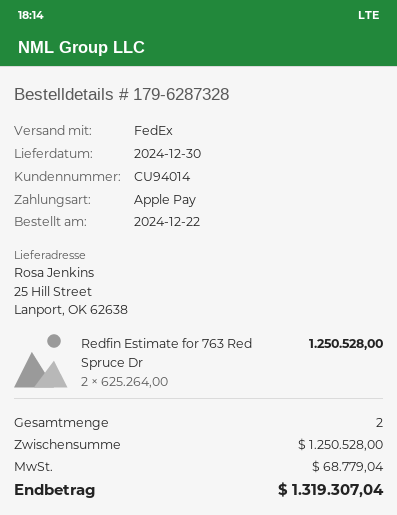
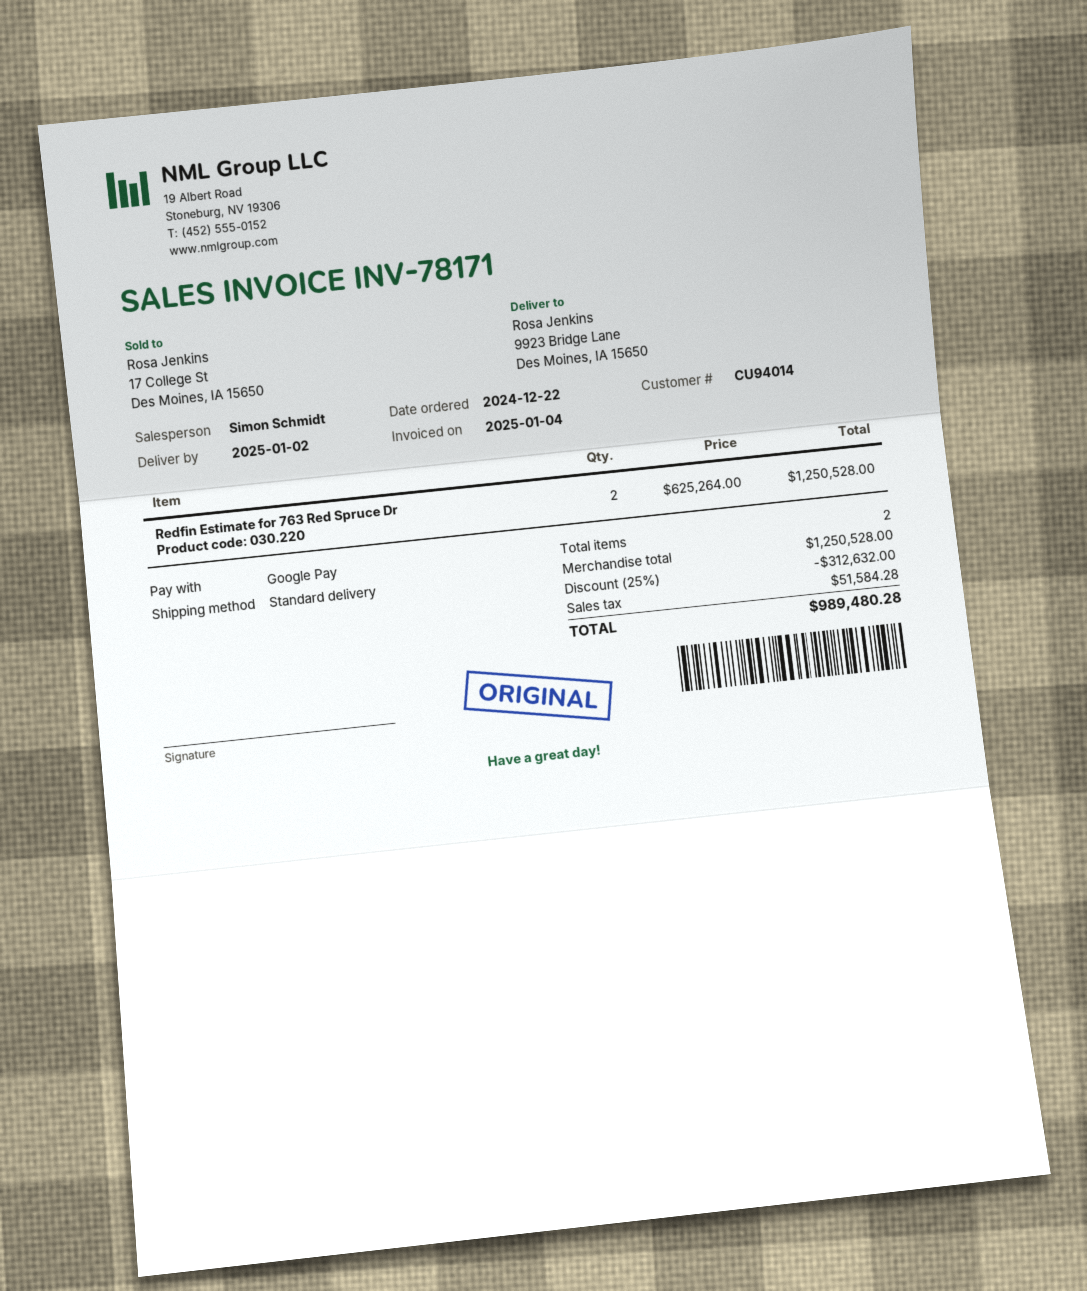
delivery date: 2024-12-30 -> 2025-01-02
payment method: Apple Pay -> Google Pay
shipping method: FedEx -> standard
ship to: 25 Hill Street, Lanport, OK 62638 -> 9923 Bridge Lane, Des Moines, IA 15650
discount: none -> 25% = 312632.00
tax: 68779.04 -> 51584.28
total: 1319307.04 -> 989480.28

